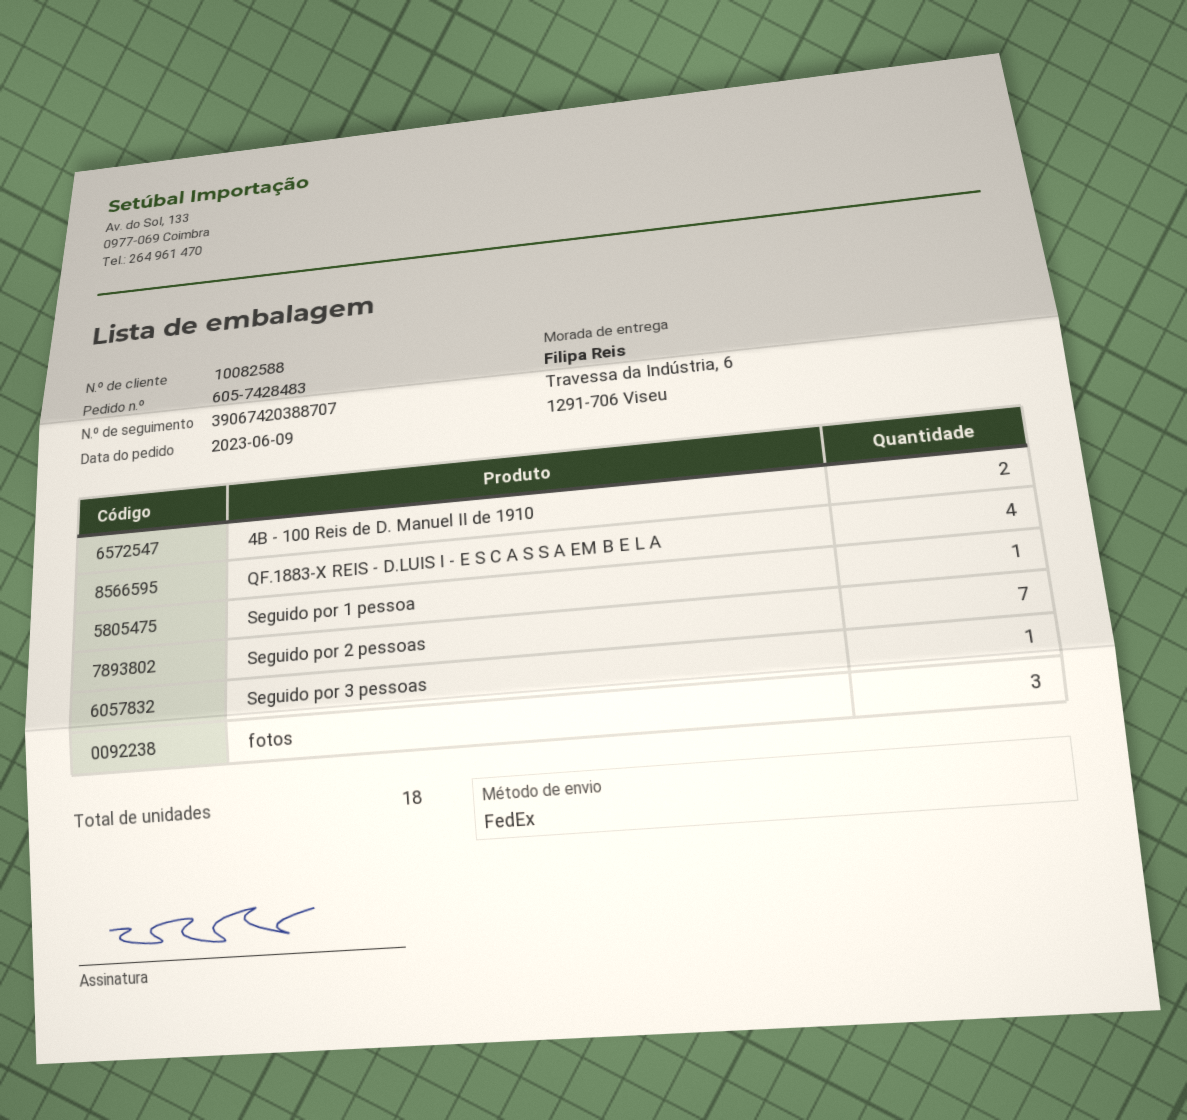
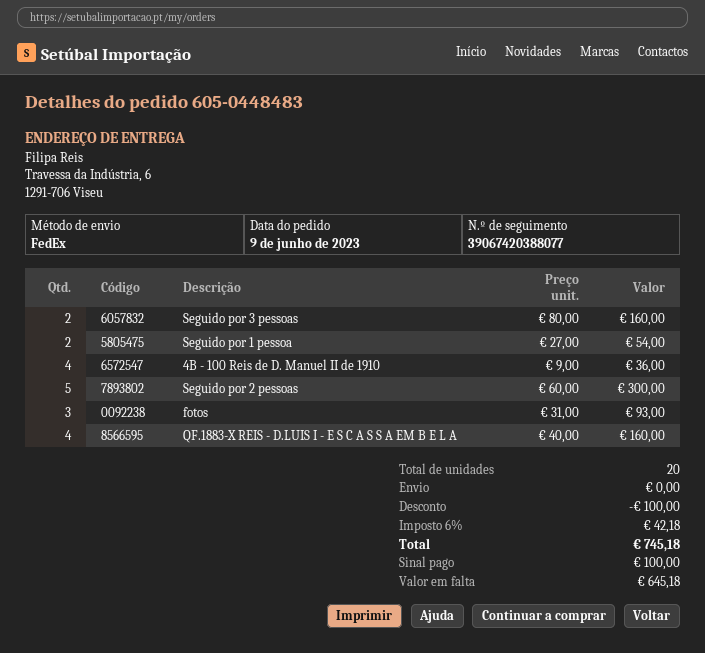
order number: 605-7428483 -> 605-0448483
tracking number: 39067420388707 -> 39067420388077
4B - 100 Reis de D. Manuel II de 1910: 2 -> 4
Seguido por 1 pessoa: 1 -> 2
Seguido por 2 pessoas: 7 -> 5
Seguido por 3 pessoas: 1 -> 2
total quantity: 18 -> 20

